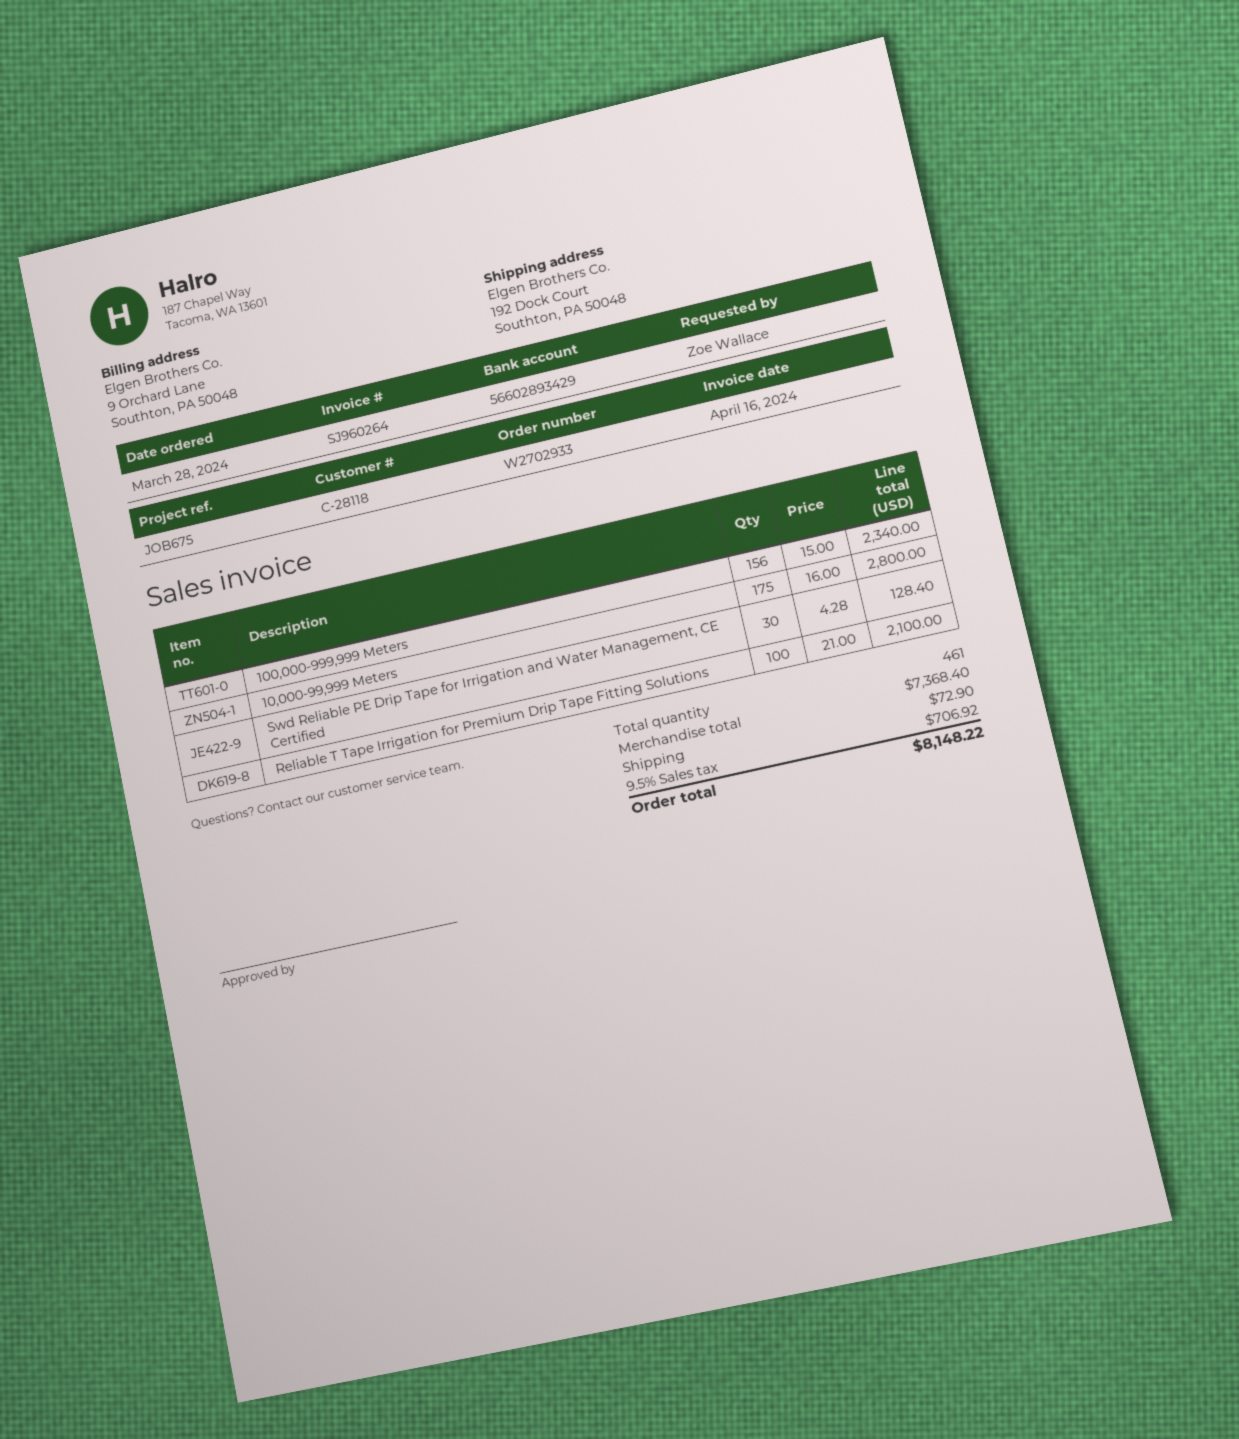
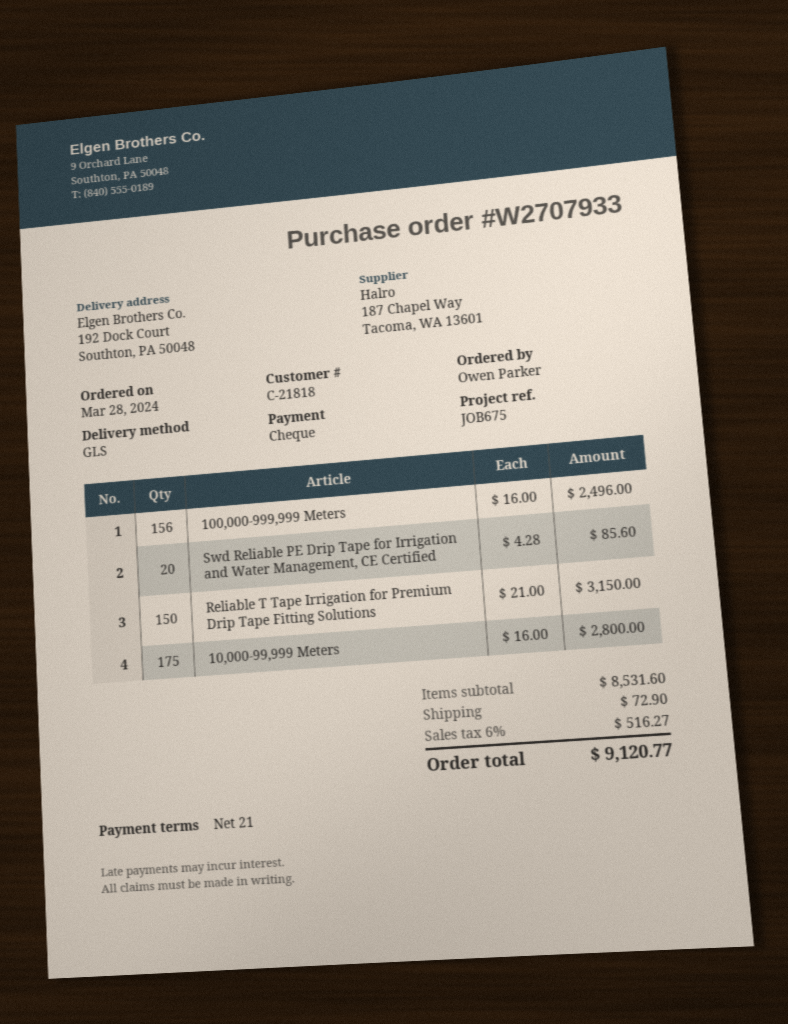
order number: W2702933 -> W2707933
customer number: C-28118 -> C-21818
ordered by: Zoe Wallace -> Owen Parker
100,000-999,999 Meters: 156 x 15.00 = 2340.00 -> 156 x 16.00 = 2496.00
Swd Reliable PE Drip Tape for Irrigation and Water Management, CE Certified: 30 x 4.28 = 128.40 -> 20 x 4.28 = 85.60
Reliable T Tape Irrigation for Premium Drip Tape Fitting Solutions: 100 x 21.00 = 2100.00 -> 150 x 21.00 = 3150.00
subtotal: 7368.40 -> 8531.60
tax: 9.5% = 706.92 -> 6% = 516.27
total: 8148.22 -> 9120.77

